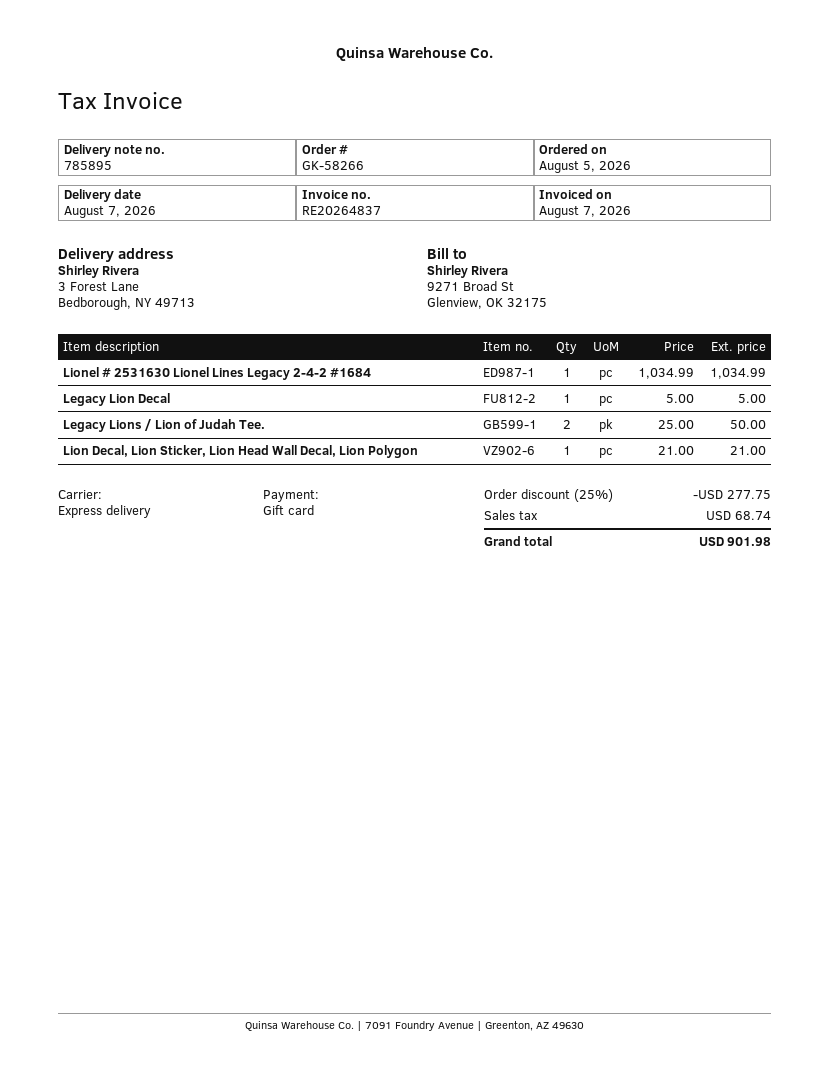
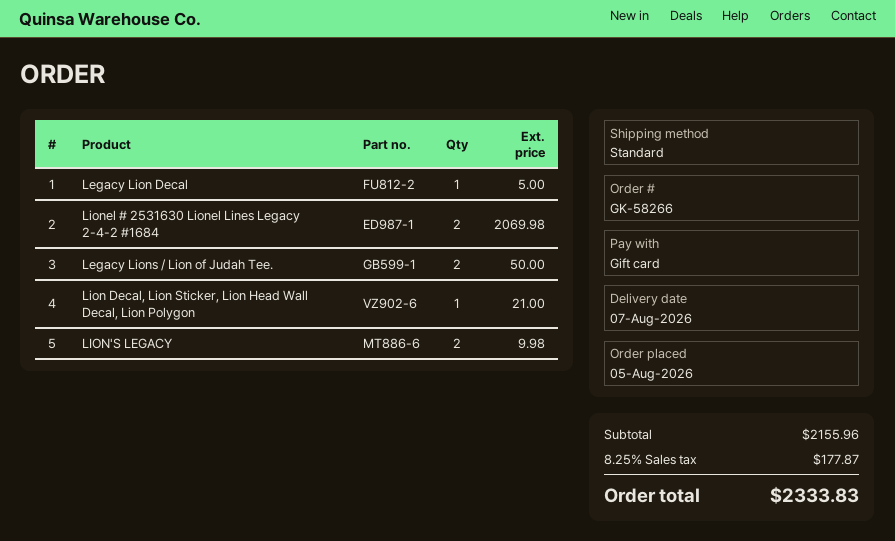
shipping method: express -> standard
Lionel # 2531630 Lionel Lines Legacy 2-4-2 #1684: 1 for 1034.99 -> 2 for 2069.98
LION'S LEGACY: none -> 2 for 9.98
discount: 25% = 277.75 -> none
tax: 68.74 -> 177.87
total: 901.98 -> 2333.83

